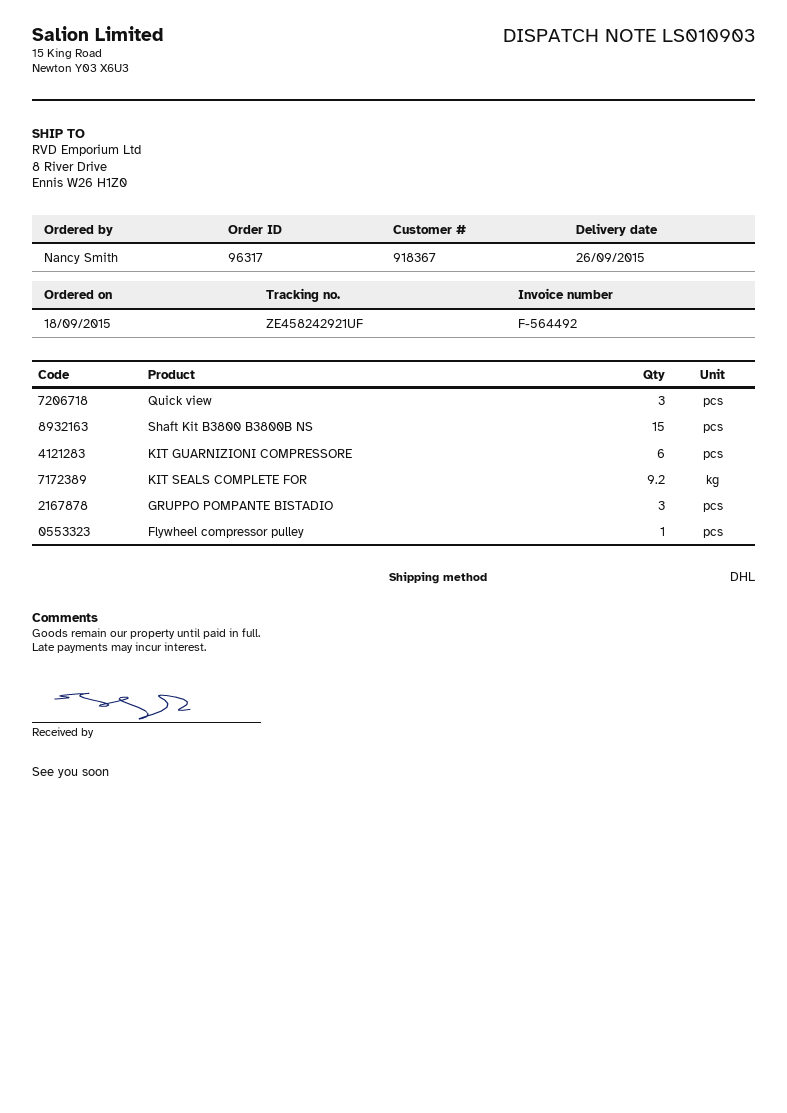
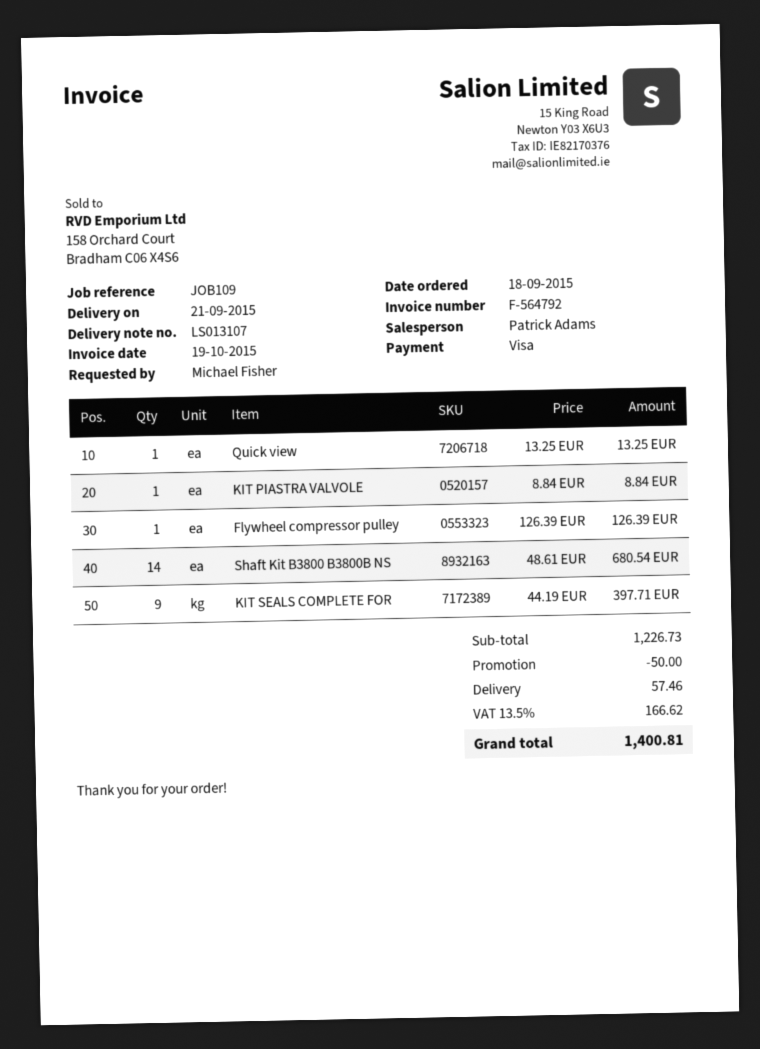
delivery note number: LS010903 -> LS013107
delivery date: 2015-09-26 -> 2015-09-21
invoice number: F-564492 -> F-564792
ordered by: Nancy Smith -> Michael Fisher
Quick view: 3 -> 1
Shaft Kit B3800 B3800B NS: 15 -> 14
KIT GUARNIZIONI COMPRESSORE: 6 -> none
KIT SEALS COMPLETE FOR: 9.2 -> 9
GRUPPO POMPANTE BISTADIO: 3 -> none
KIT PIASTRA VALVOLE: none -> 1

